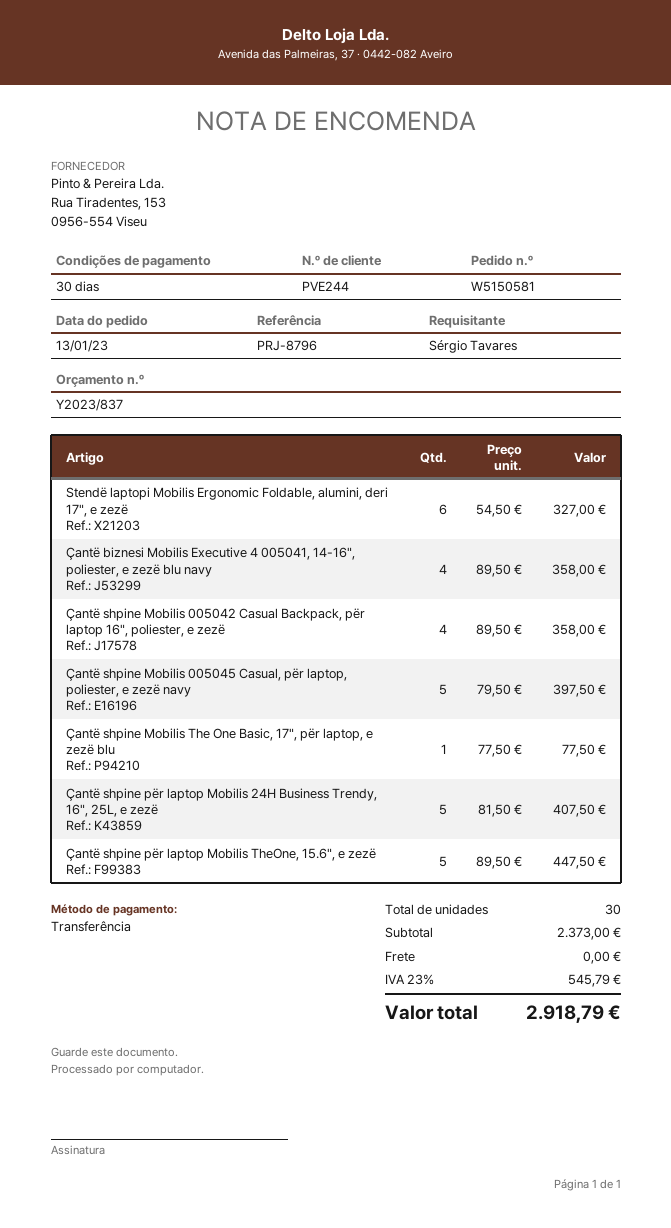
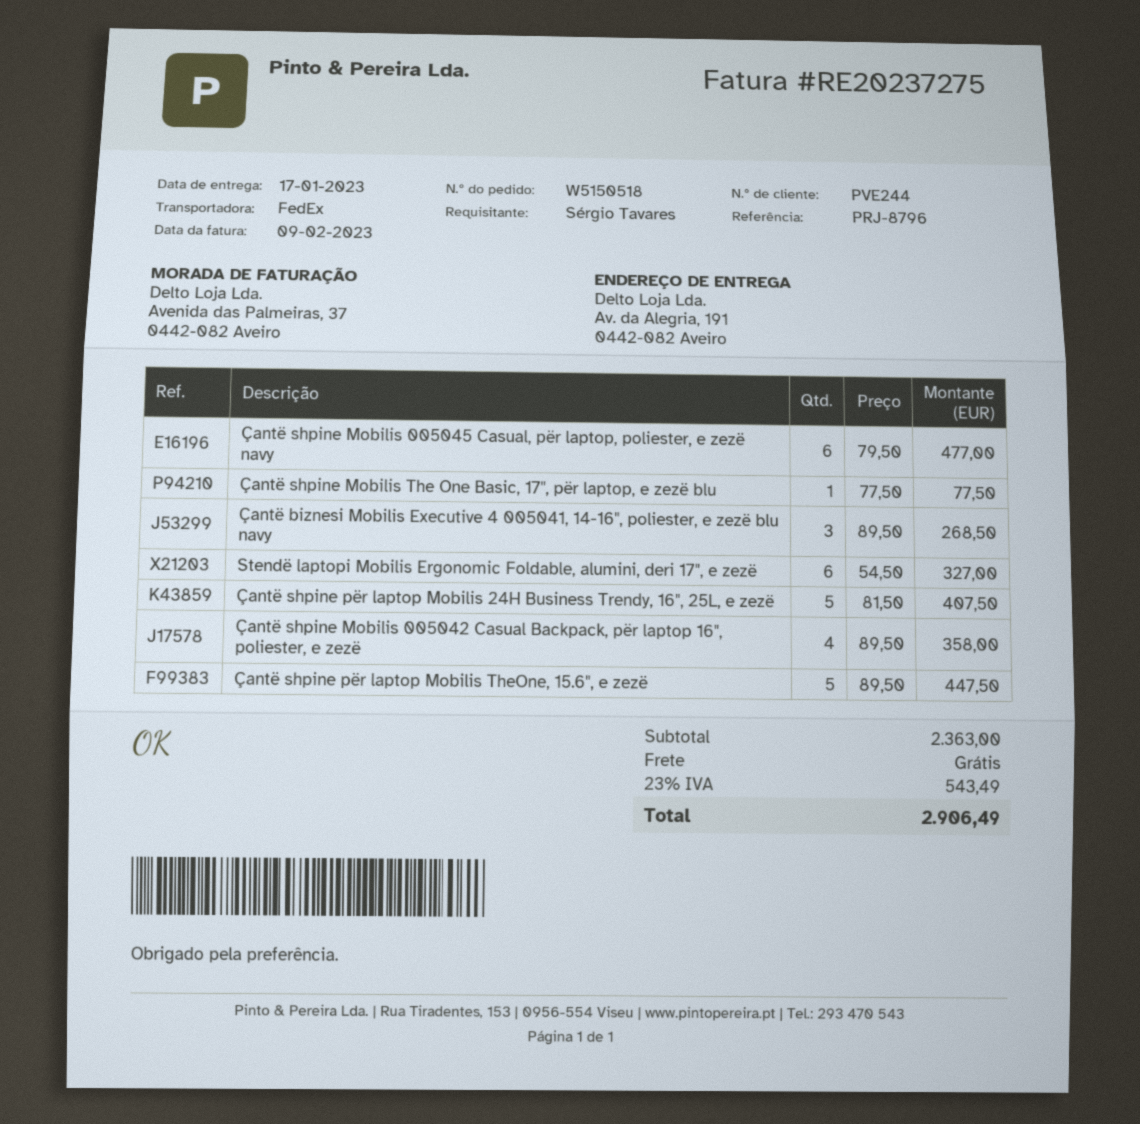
order number: W5150581 -> W5150518
Çantë biznesi Mobilis Executive 4 005041, 14-16", poliester, e zezë blu navy: 4 x 89.50 = 358.00 -> 3 x 89.50 = 268.50
Çantë shpine Mobilis 005045 Casual, për laptop, poliester, e zezë navy: 5 x 79.50 = 397.50 -> 6 x 79.50 = 477.00
subtotal: 2373.00 -> 2363.00
tax: 23% = 545.79 -> 23% = 543.49
total: 2918.79 -> 2906.49

